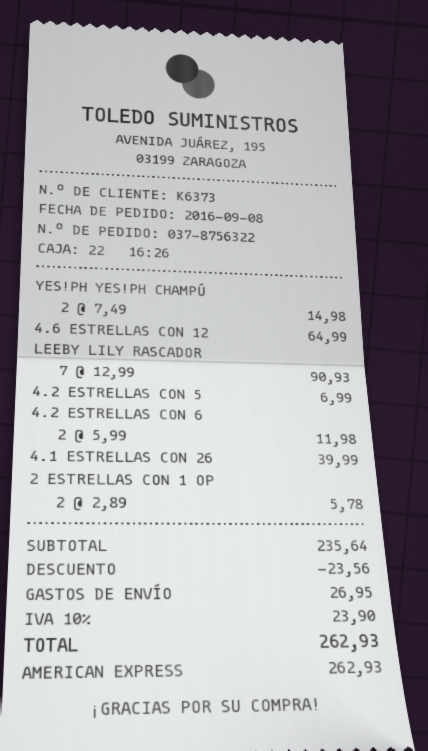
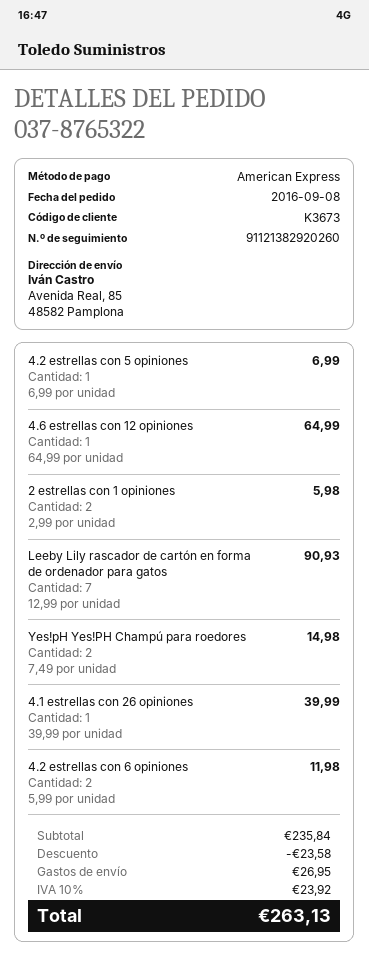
order number: 037-8756322 -> 037-8765322
customer number: K6373 -> K3673
2 ESTRELLAS CON 1 OP: 2 x 2.89 = 5.78 -> 2 x 2.99 = 5.98
subtotal: 235.64 -> 235.84
discount: 23.56 -> 23.58
tax: 10% = 23.90 -> 10% = 23.92
total: 262.93 -> 263.13

